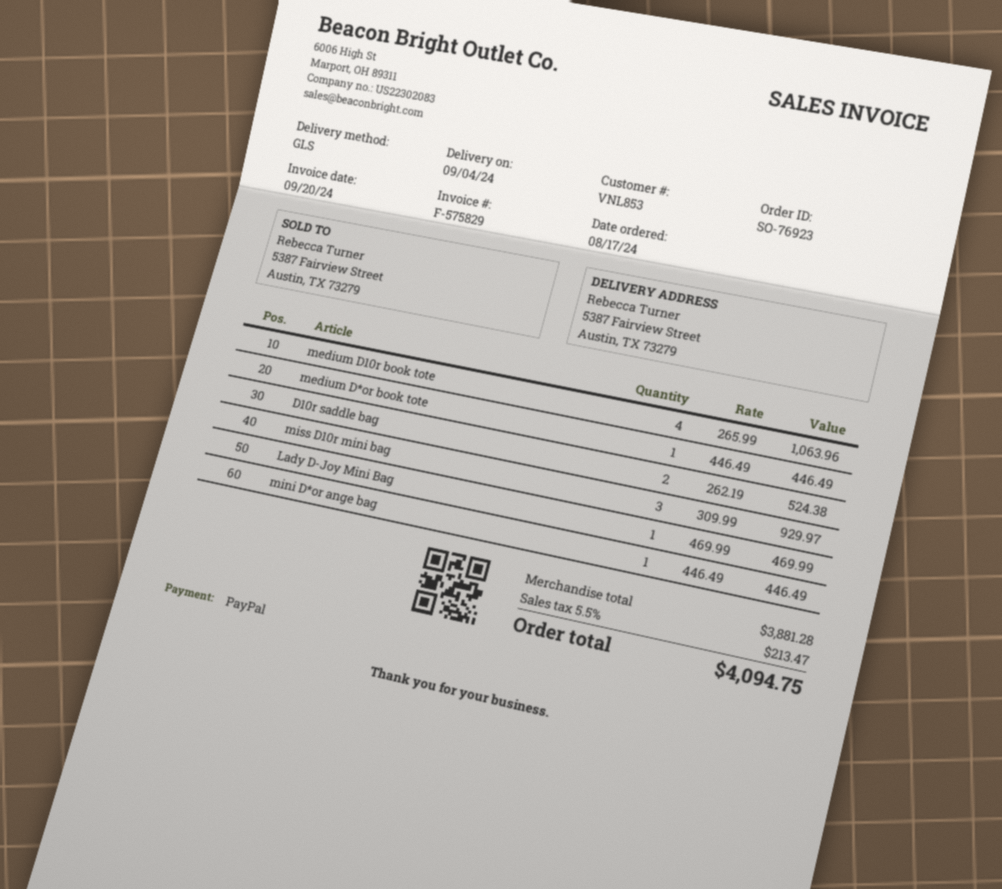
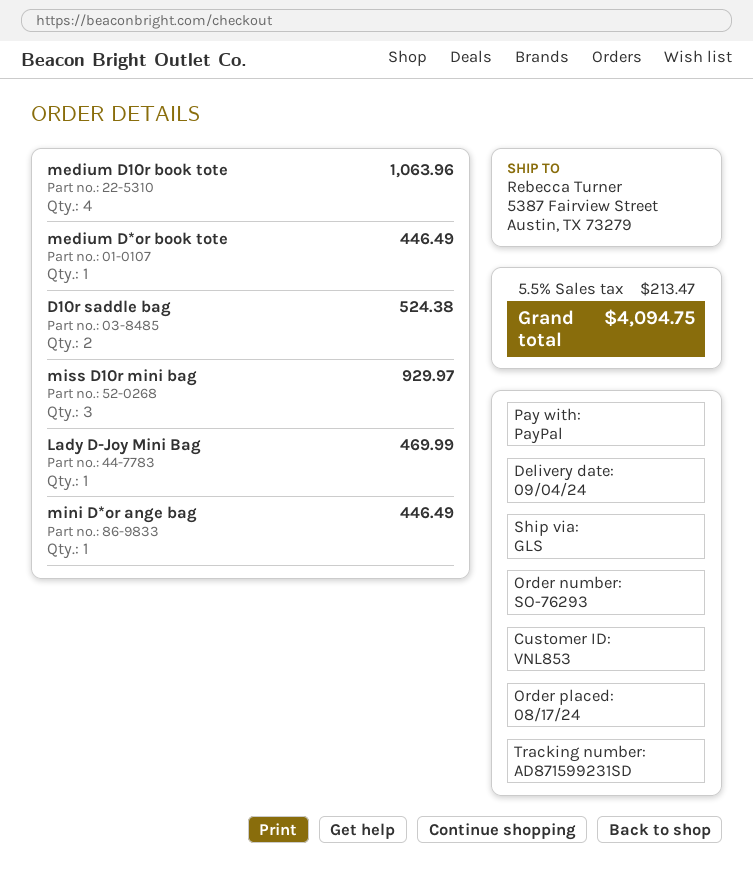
order number: SO-76923 -> SO-76293

